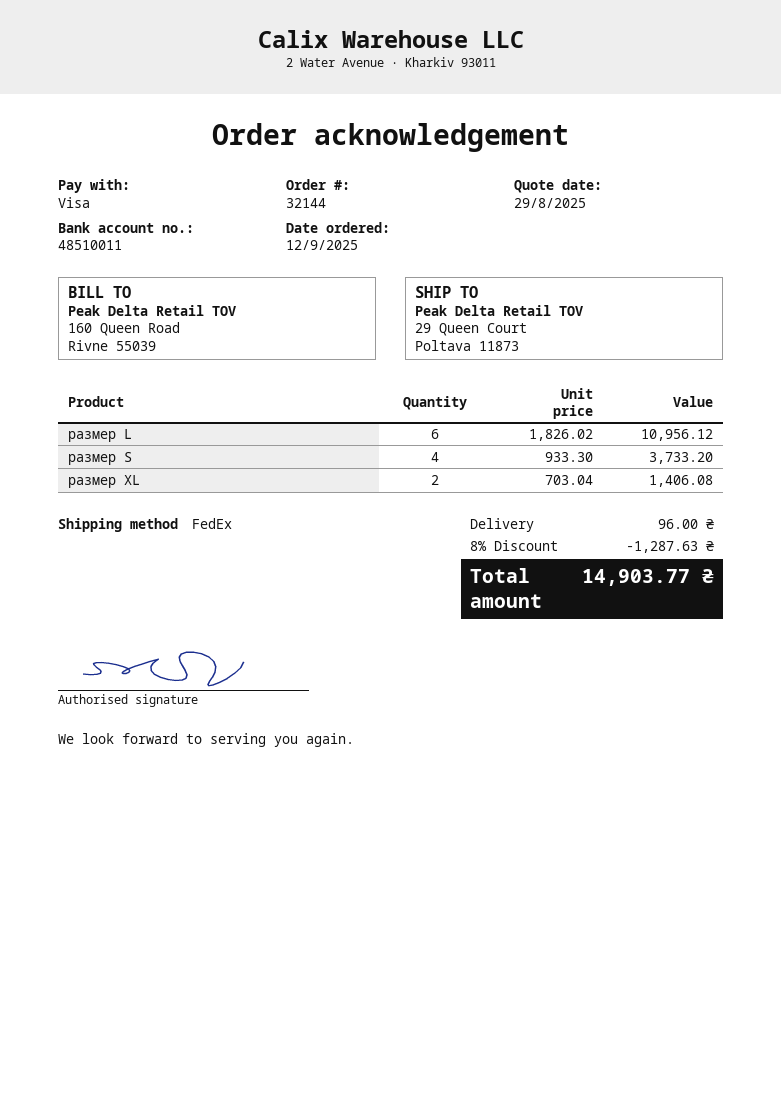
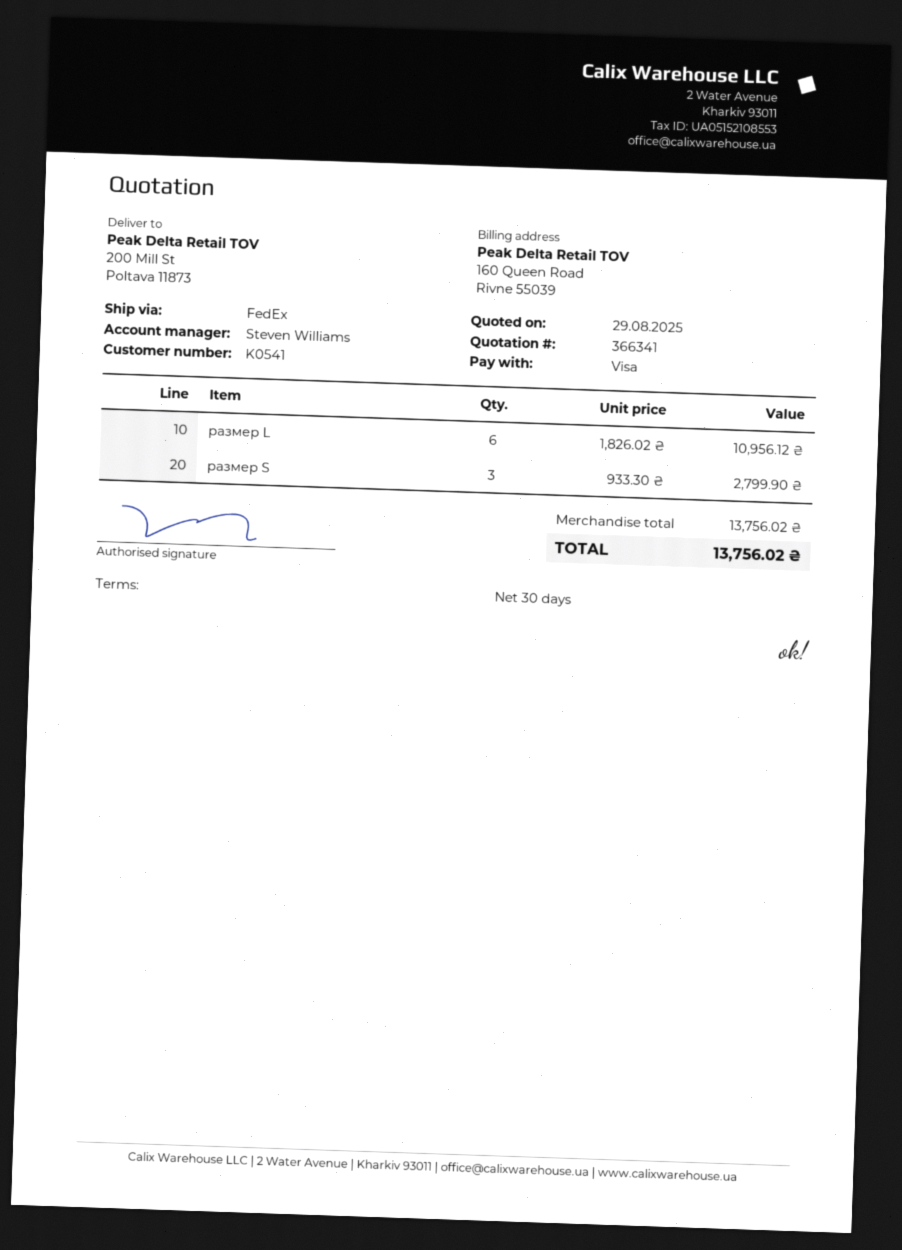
ship to: 29 Queen Court, Poltava 11873 -> 200 Mill St, Poltava 11873
размер S: 4 x 933.30 = 3733.20 -> 3 x 933.30 = 2799.90
размер XL: 2 x 703.04 = 1406.08 -> none
discount: 8% = 1287.63 -> none
shipping: 96.00 -> none
total: 14903.77 -> 13756.02

